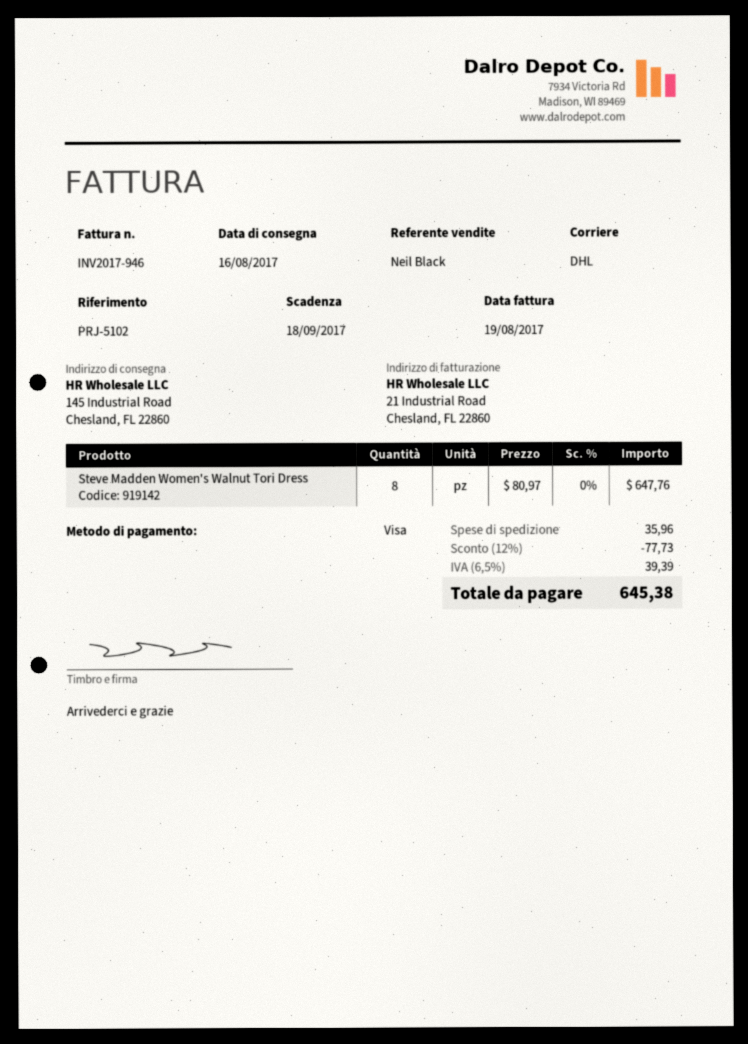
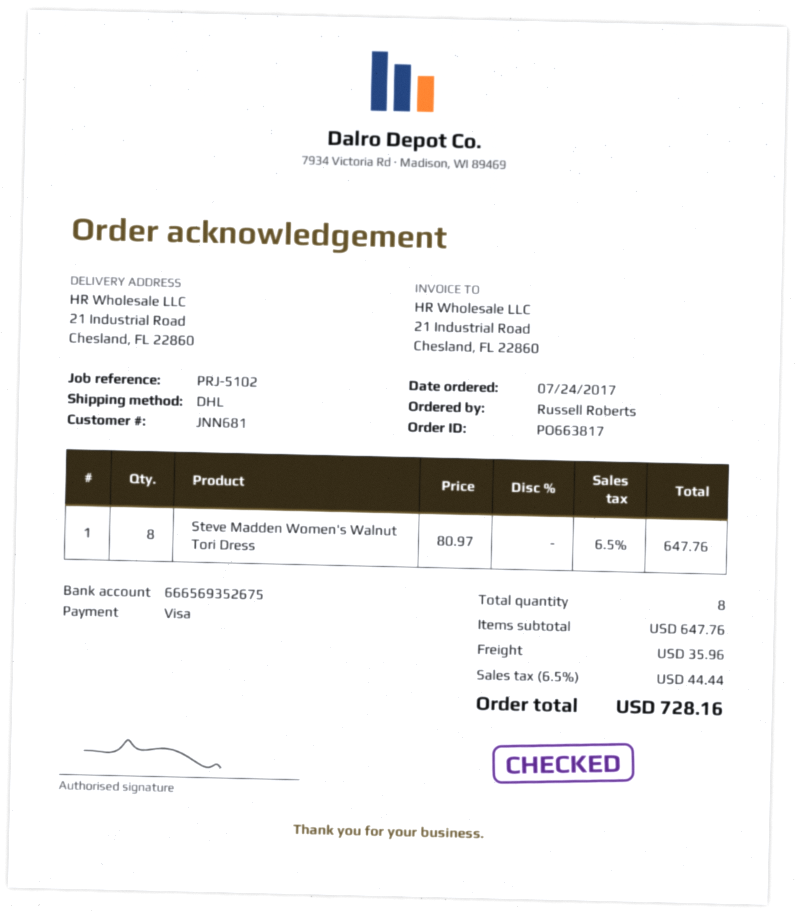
ship to: 145 Industrial Road, Chesland, FL 22860 -> 21 Industrial Road, Chesland, FL 22860
discount: 12% = 77.73 -> none
tax: 6.5% = 39.39 -> 6.5% = 44.44
total: 645.38 -> 728.16

